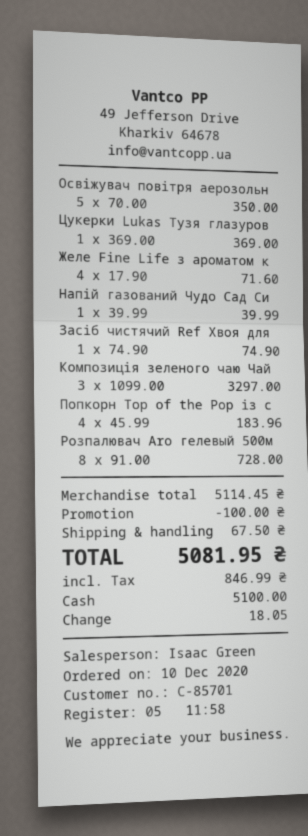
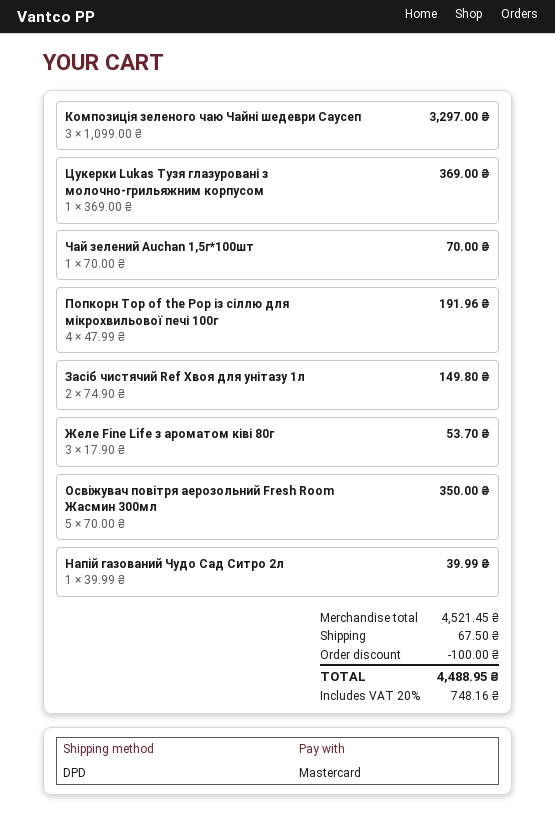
payment method: cash -> Mastercard
Желе Fine Life з ароматом к: 4 x 17.90 = 71.60 -> 3 x 17.90 = 53.70
Засіб чистячий Ref Хвоя для: 1 x 74.90 = 74.90 -> 2 x 74.90 = 149.80
Попкорн Top of the Pop із с: 4 x 45.99 = 183.96 -> 4 x 47.99 = 191.96
Розпалювач Aro гелевый 500м: 8 x 91.00 = 728.00 -> none
Чай зелений Auchan 1,5г*100шт: none -> 1 x 70.00 = 70.00
subtotal: 5114.45 -> 4521.45
tax: 846.99 -> 748.16
total: 5081.95 -> 4488.95

